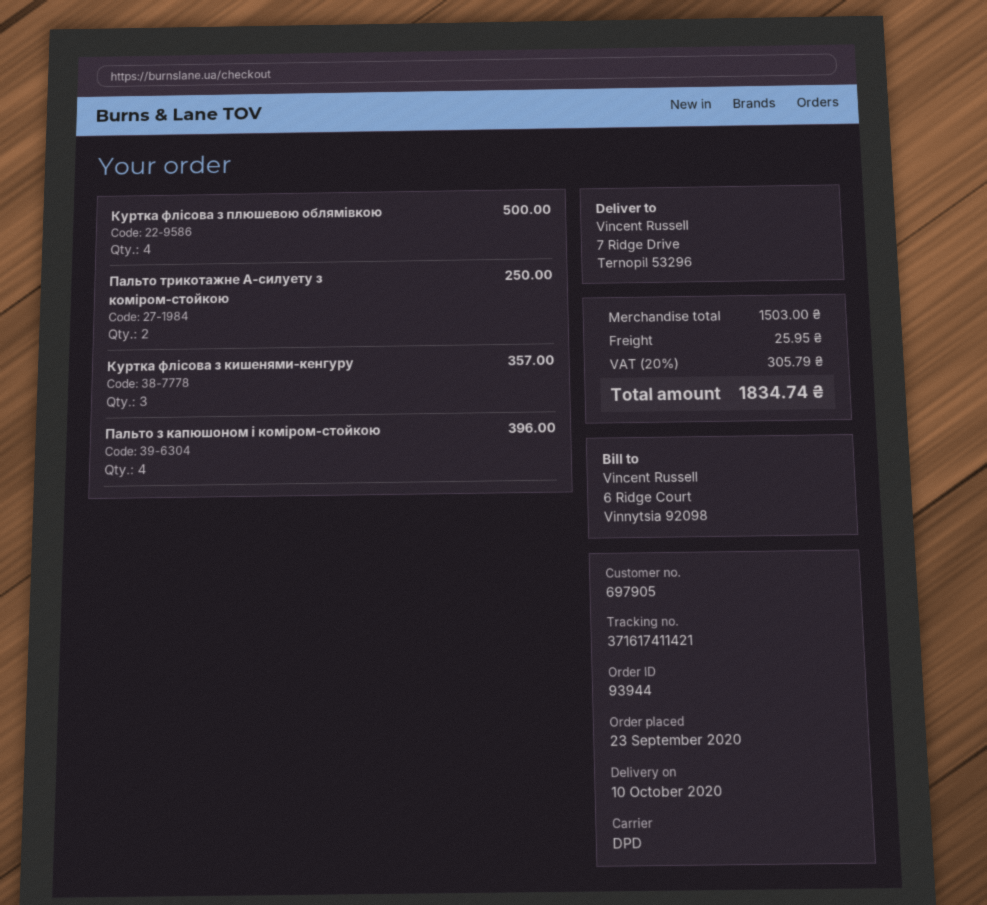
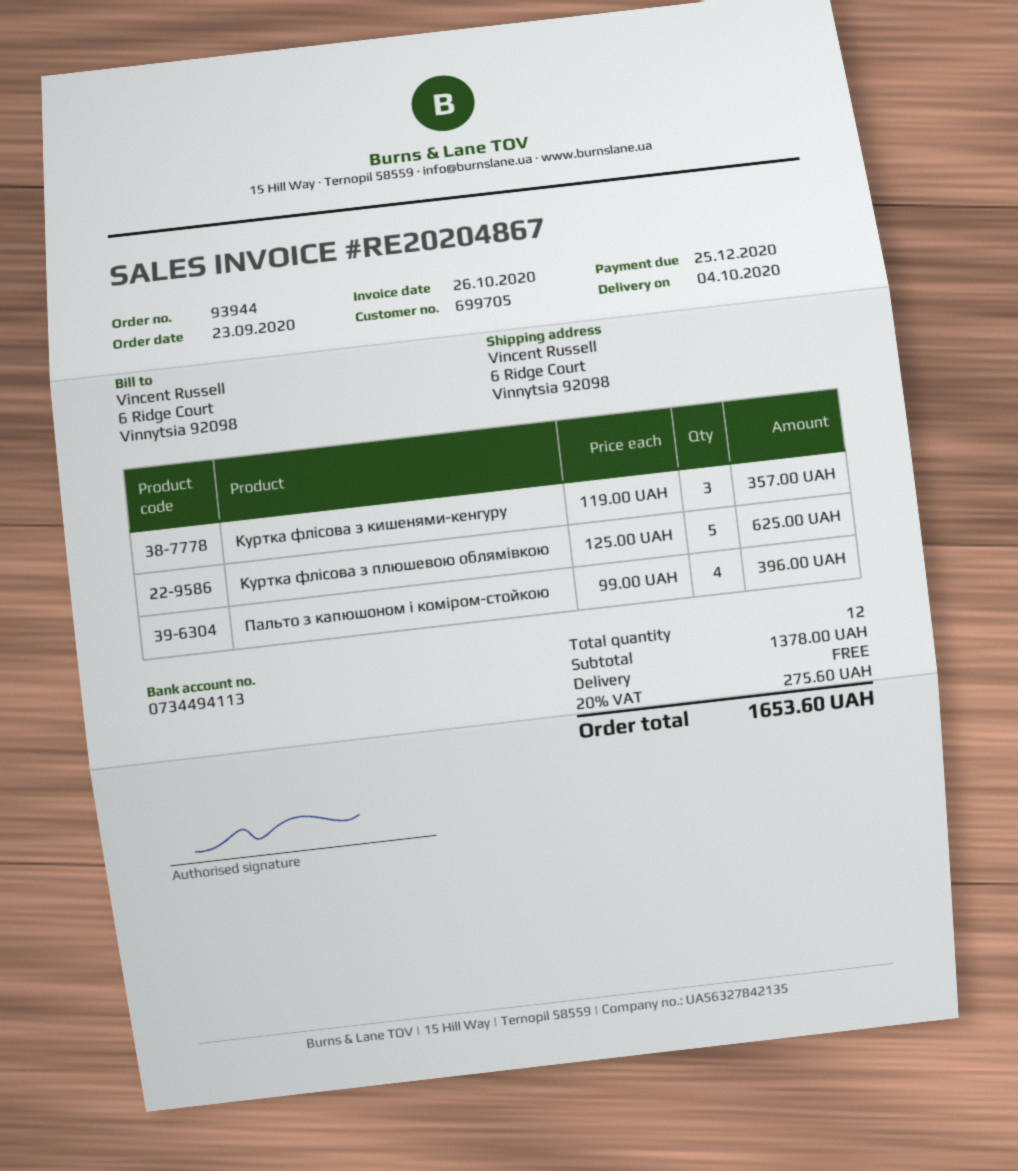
delivery date: 2020-10-10 -> 2020-10-04
customer number: 697905 -> 699705
ship to: 7 Ridge Drive, Ternopil 53296 -> 6 Ridge Court, Vinnytsia 92098
Куртка флісова з плюшевою облямівкою: 4 for 500.00 -> 5 for 625.00
Пальто трикотажне А-силуету з коміром-стойкою: 2 for 250.00 -> none
subtotal: 1503.00 -> 1378.00
shipping: 25.95 -> 0.00
tax: 20% = 305.79 -> 20% = 275.60
total: 1834.74 -> 1653.60

